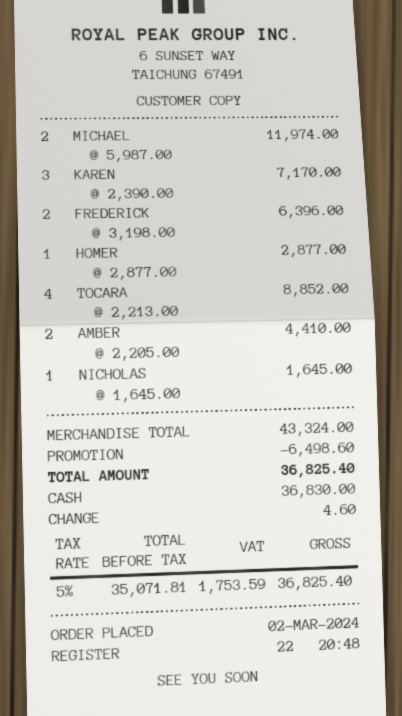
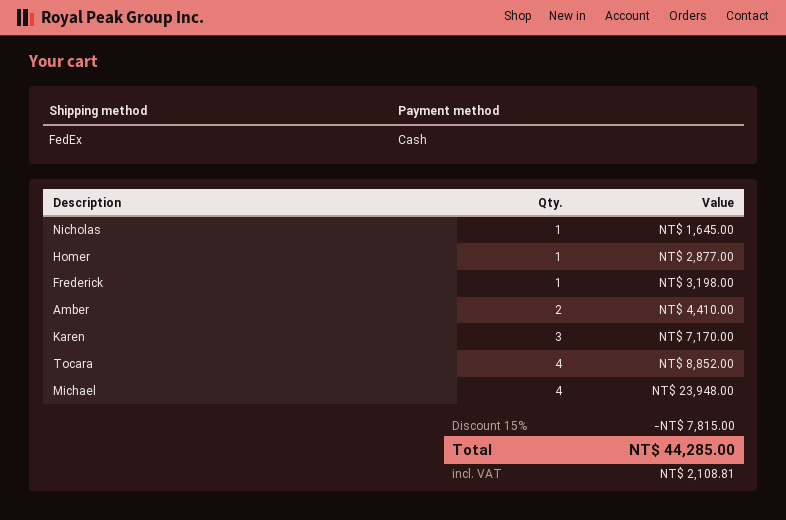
MICHAEL: 2 for 11974.00 -> 4 for 23948.00
FREDERICK: 2 for 6396.00 -> 1 for 3198.00
discount: 6498.60 -> 7815.00
tax: 1753.59 -> 2108.81
total: 36825.40 -> 44285.00

